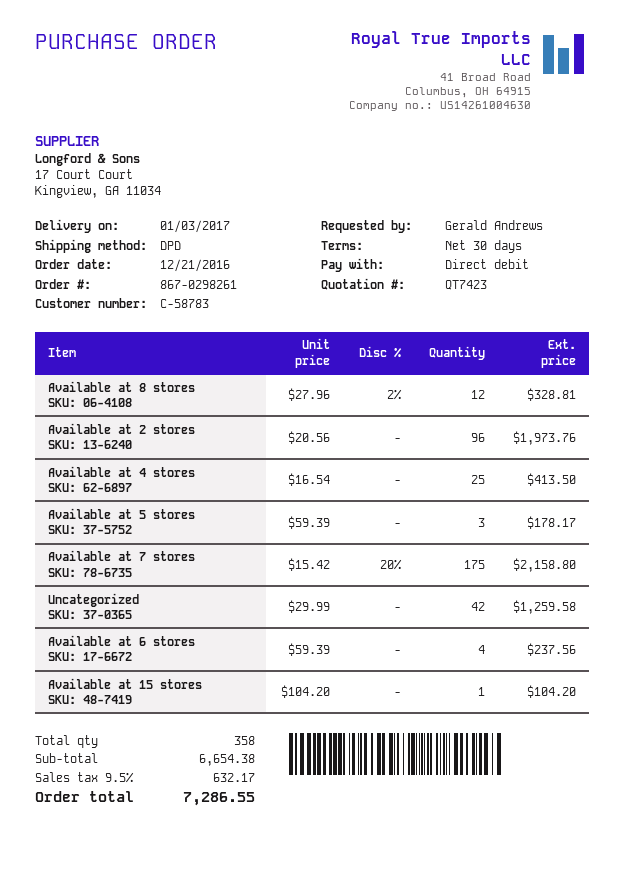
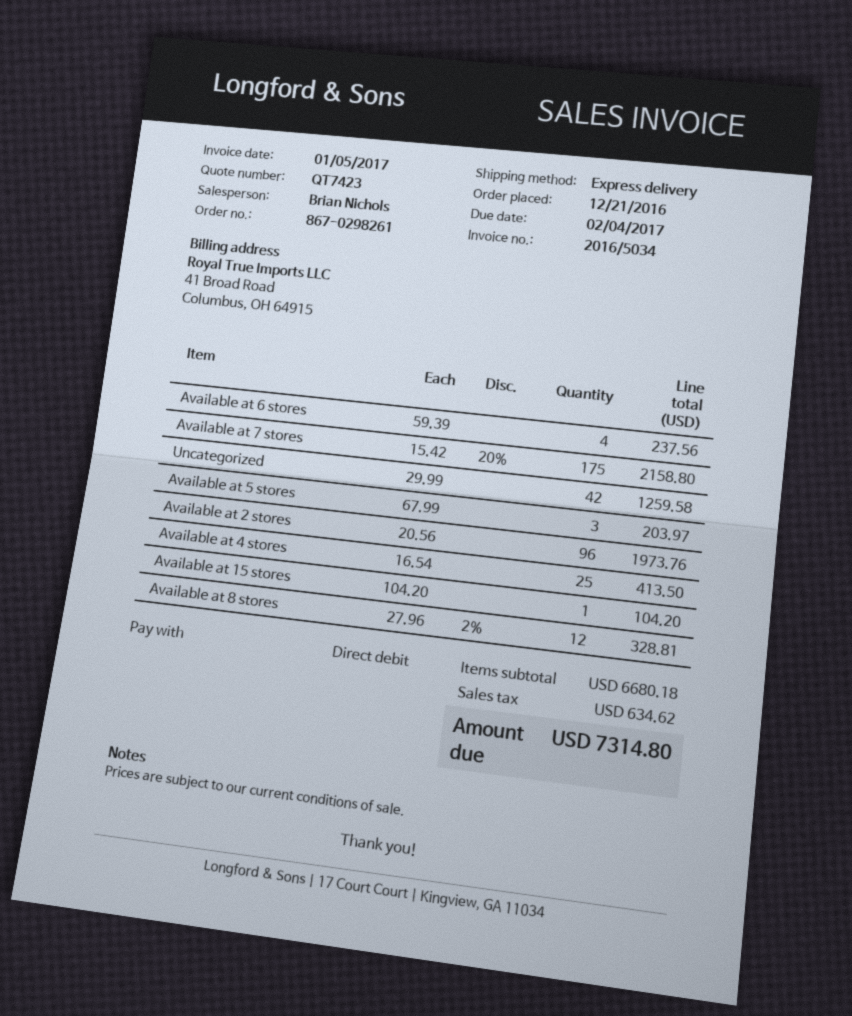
shipping method: DPD -> express
Available at 5 stores: 3 x 59.39 = 178.17 -> 3 x 67.99 = 203.97
subtotal: 6654.38 -> 6680.18
tax: 632.17 -> 634.62
total: 7286.55 -> 7314.80

